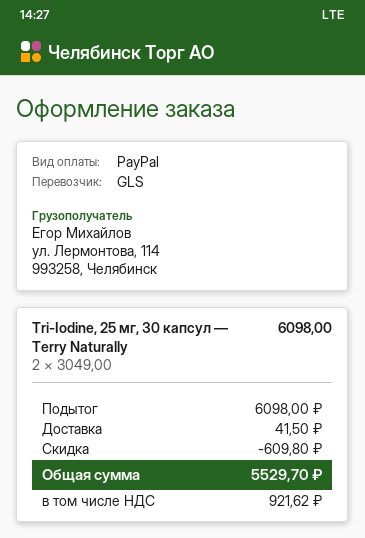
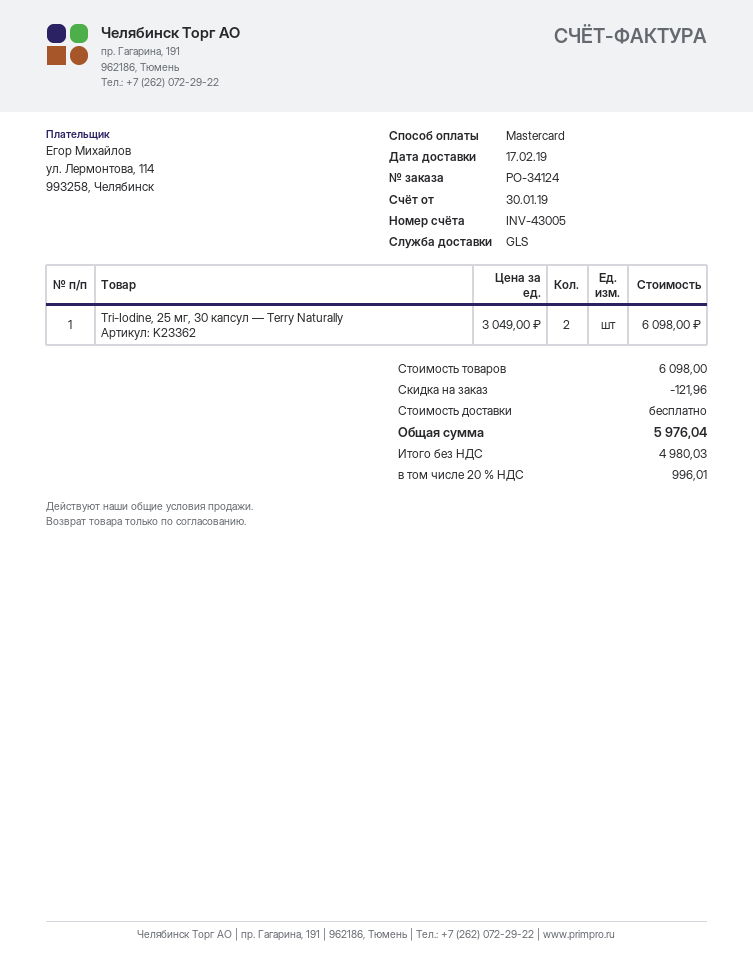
payment method: PayPal -> Mastercard
discount: 609.80 -> 121.96
shipping: 41.50 -> 0.00
tax: 921.62 -> 996.01
total: 5529.70 -> 5976.04

